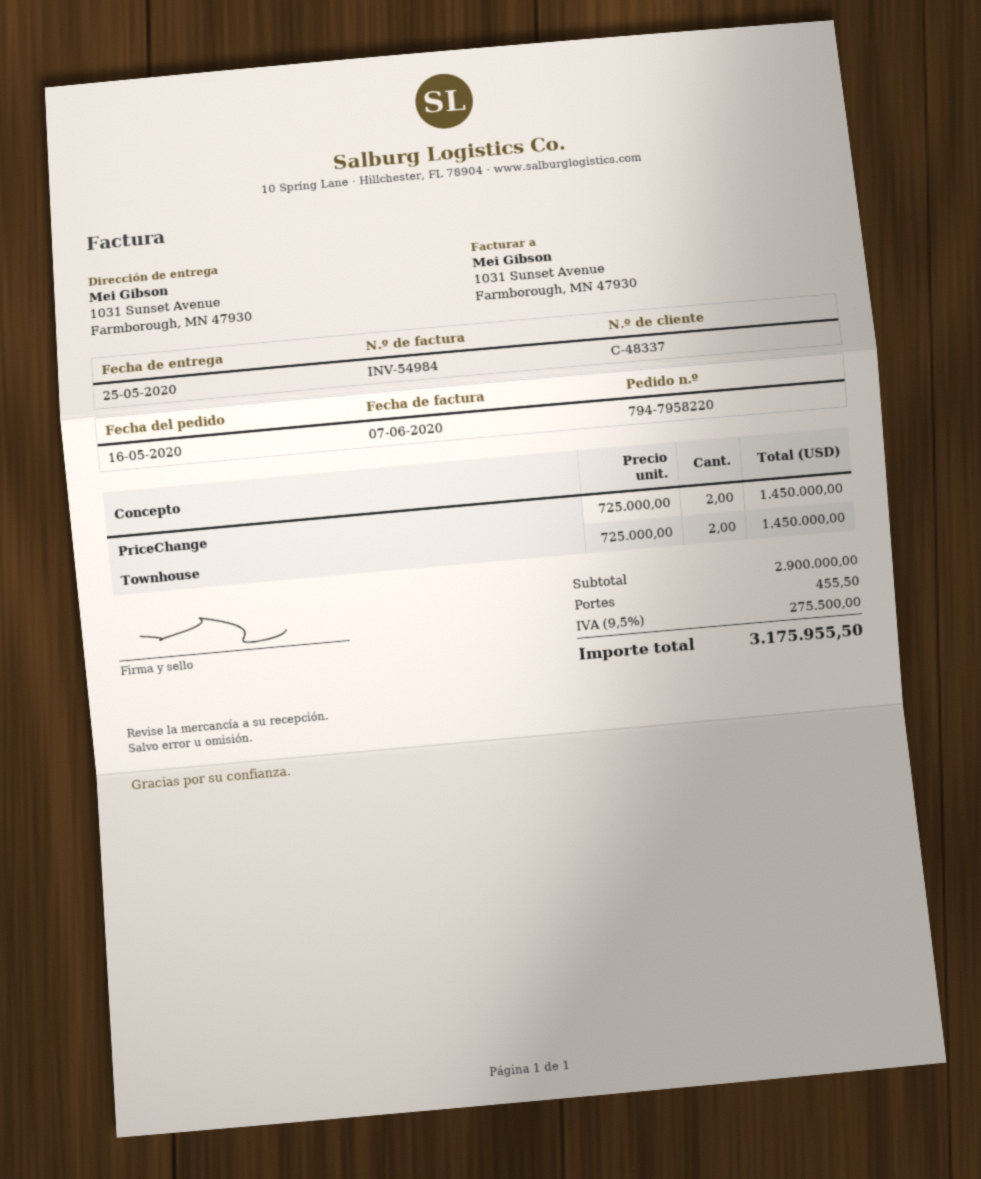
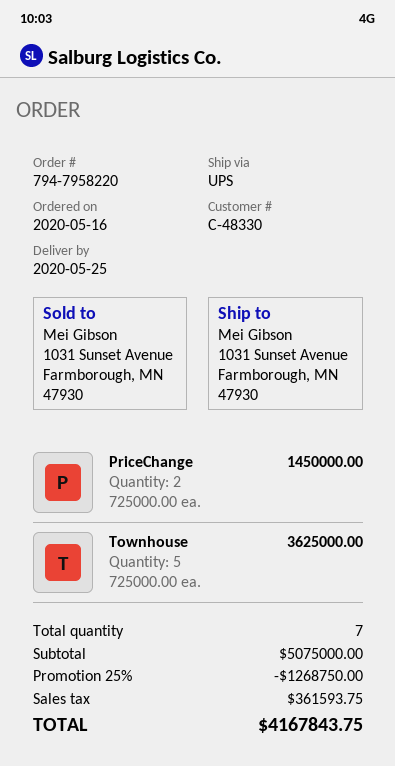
customer number: C-48337 -> C-48330
Townhouse: 2 x 725000.00 = 1450000.00 -> 5 x 725000.00 = 3625000.00
subtotal: 2900000.00 -> 5075000.00
discount: none -> 25% = 1268750.00
shipping: 455.50 -> none
tax: 275500.00 -> 361593.75
total: 3175955.50 -> 4167843.75

